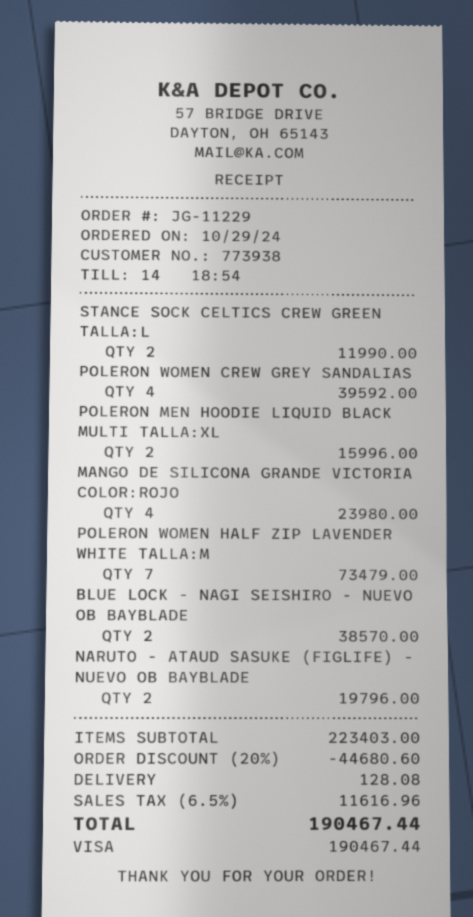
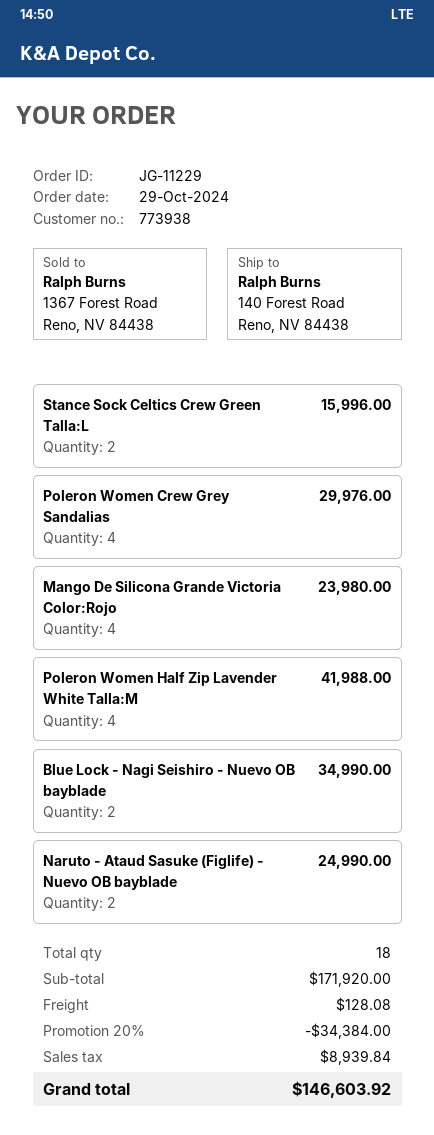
STANCE SOCK CELTICS CREW GREEN TALLA:L: 2 for 11990.00 -> 2 for 15996.00
POLERON WOMEN CREW GREY SANDALIAS: 4 for 39592.00 -> 4 for 29976.00
POLERON MEN HOODIE LIQUID BLACK MULTI TALLA:XL: 2 for 15996.00 -> none
POLERON WOMEN HALF ZIP LAVENDER WHITE TALLA:M: 7 for 73479.00 -> 4 for 41988.00
BLUE LOCK - NAGI SEISHIRO - NUEVO OB BAYBLADE: 2 for 38570.00 -> 2 for 34990.00
NARUTO - ATAUD SASUKE (FIGLIFE) - NUEVO OB BAYBLADE: 2 for 19796.00 -> 2 for 24990.00
subtotal: 223403.00 -> 171920.00
discount: 20% = 44680.60 -> 20% = 34384.00
tax: 11616.96 -> 8939.84
total: 190467.44 -> 146603.92

